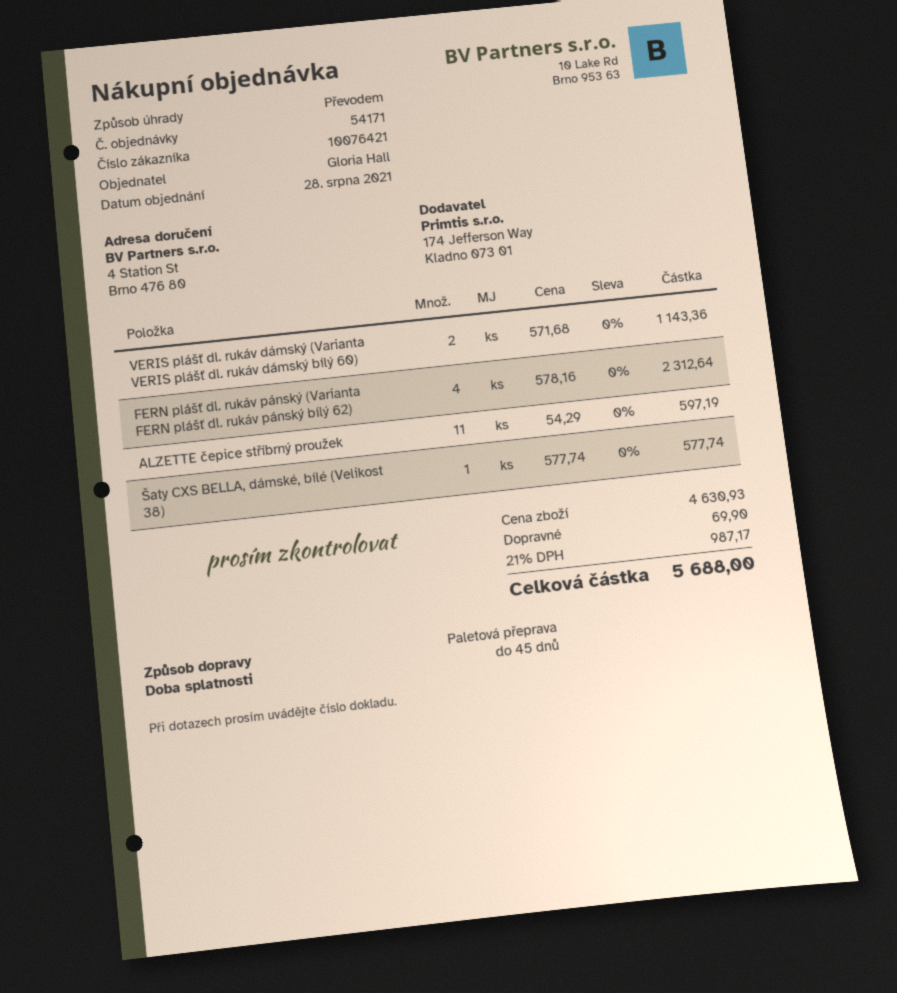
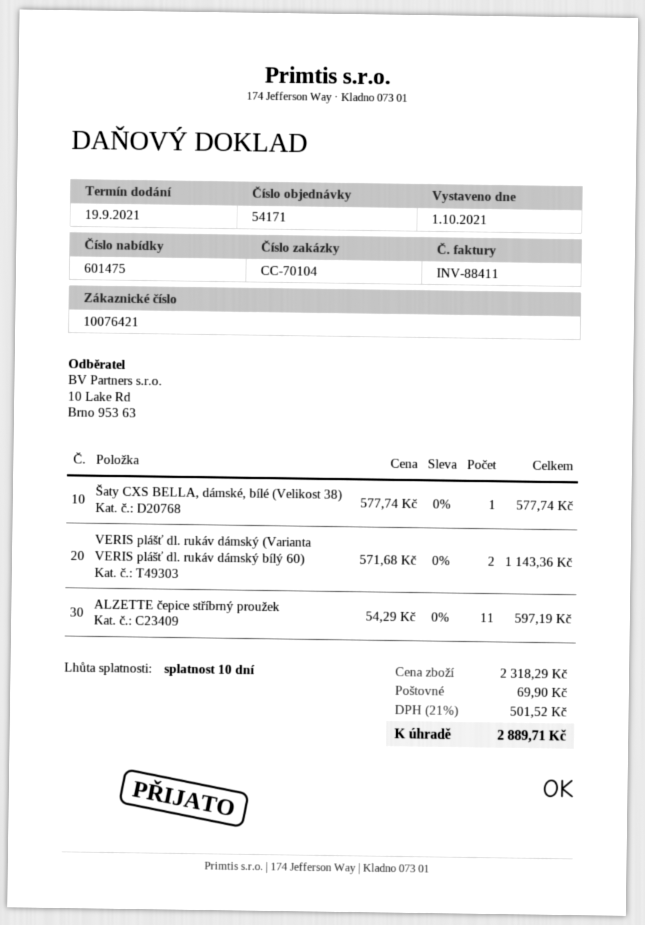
payment terms: 45 days -> 10 days
FERN plášť dl. rukáv pánský (Varianta FERN plášť dl. rukáv pánský bílý 62): 4 x 578.16 = 2312.64 -> none
subtotal: 4630.93 -> 2318.29
tax: 21% = 987.17 -> 21% = 501.52
total: 5688.00 -> 2889.71

